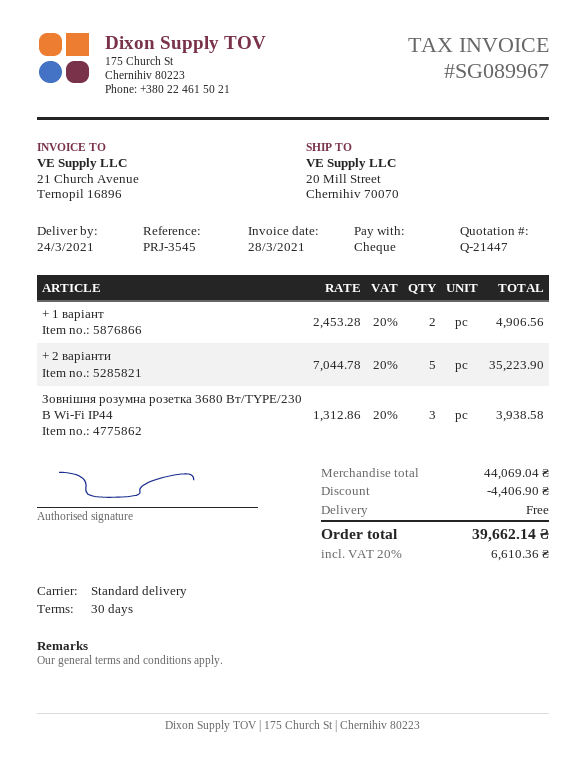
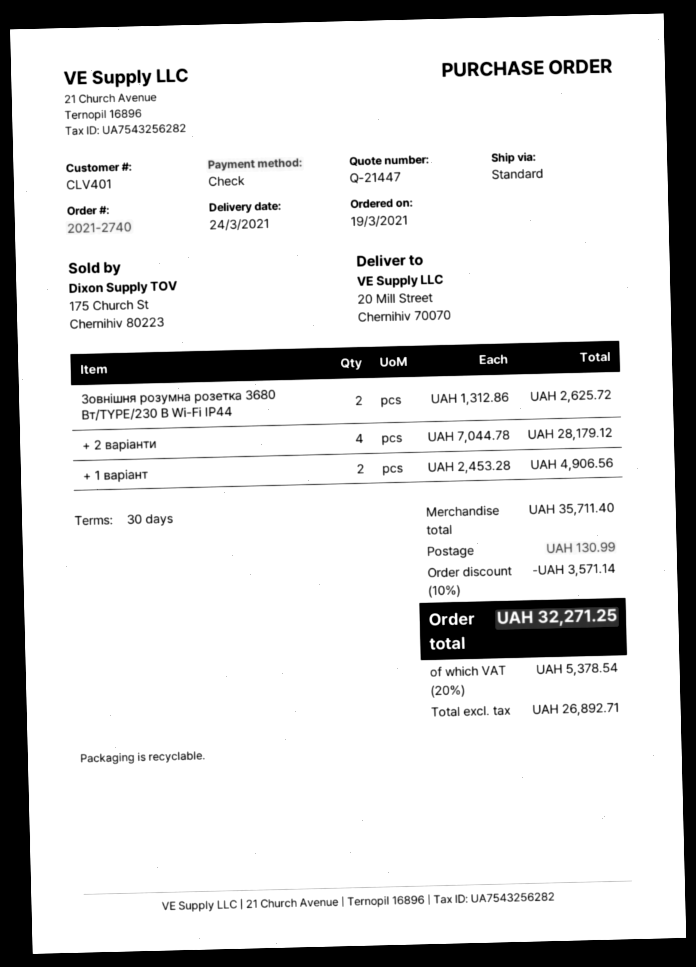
+ 2 варіанти: 5 x 7044.78 = 35223.90 -> 4 x 7044.78 = 28179.12
Зовнішня розумна розетка 3680 Вт/TYPE/230 В Wi-Fi IP44: 3 x 1312.86 = 3938.58 -> 2 x 1312.86 = 2625.72
subtotal: 44069.04 -> 35711.40
discount: 4406.90 -> 3571.14
shipping: 0.00 -> 130.99
tax: 20% = 6610.36 -> 20% = 5378.54
total: 39662.14 -> 32271.25

